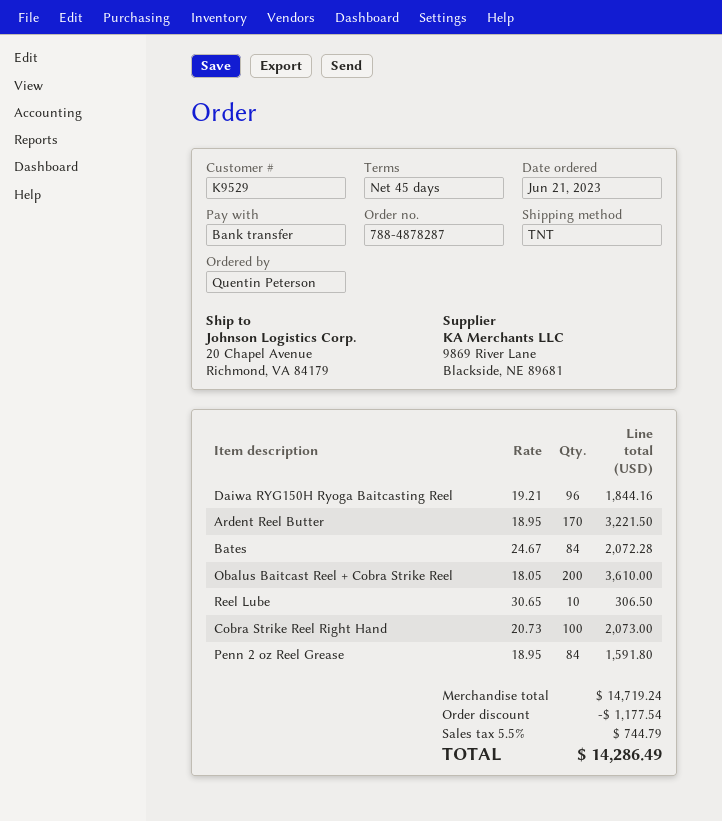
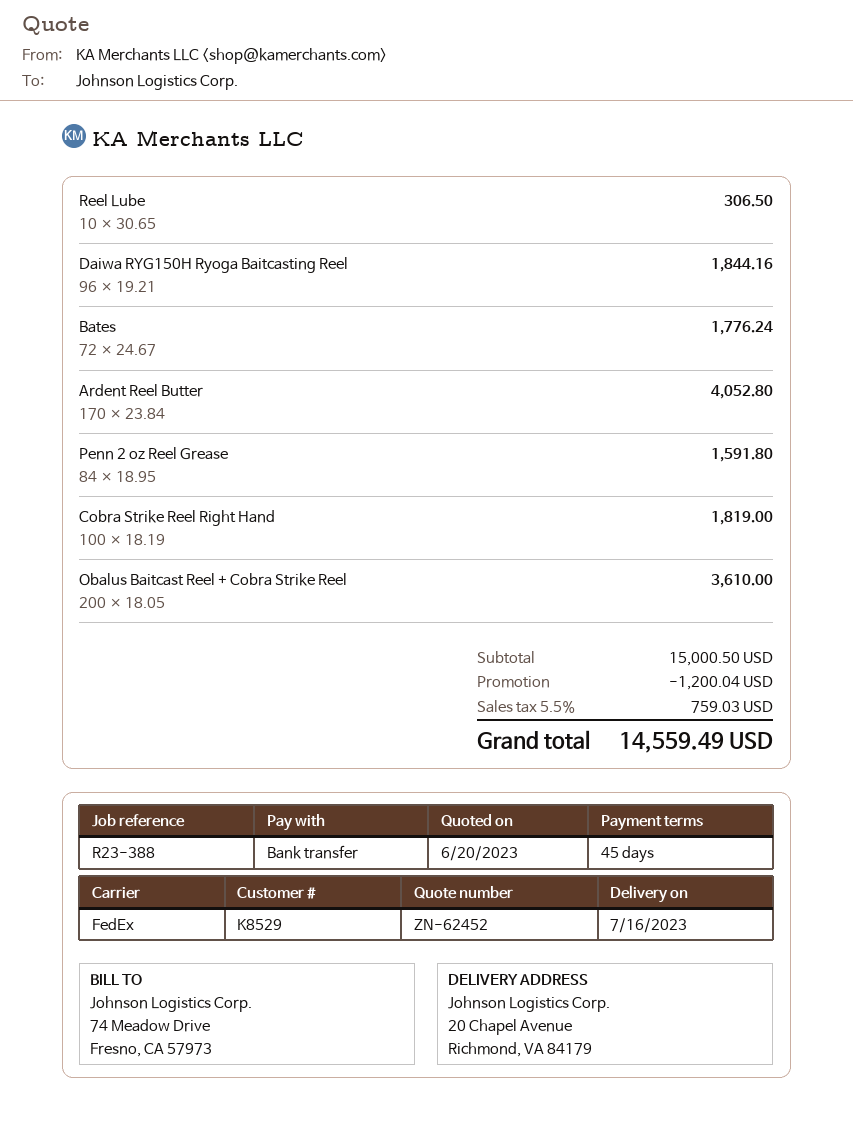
customer number: K9529 -> K8529
shipping method: TNT -> FedEx
Ardent Reel Butter: 170 x 18.95 = 3221.50 -> 170 x 23.84 = 4052.80
Bates: 84 x 24.67 = 2072.28 -> 72 x 24.67 = 1776.24
Cobra Strike Reel Right Hand: 100 x 20.73 = 2073.00 -> 100 x 18.19 = 1819.00
subtotal: 14719.24 -> 15000.50
discount: 1177.54 -> 1200.04
tax: 5.5% = 744.79 -> 5.5% = 759.03
total: 14286.49 -> 14559.49

